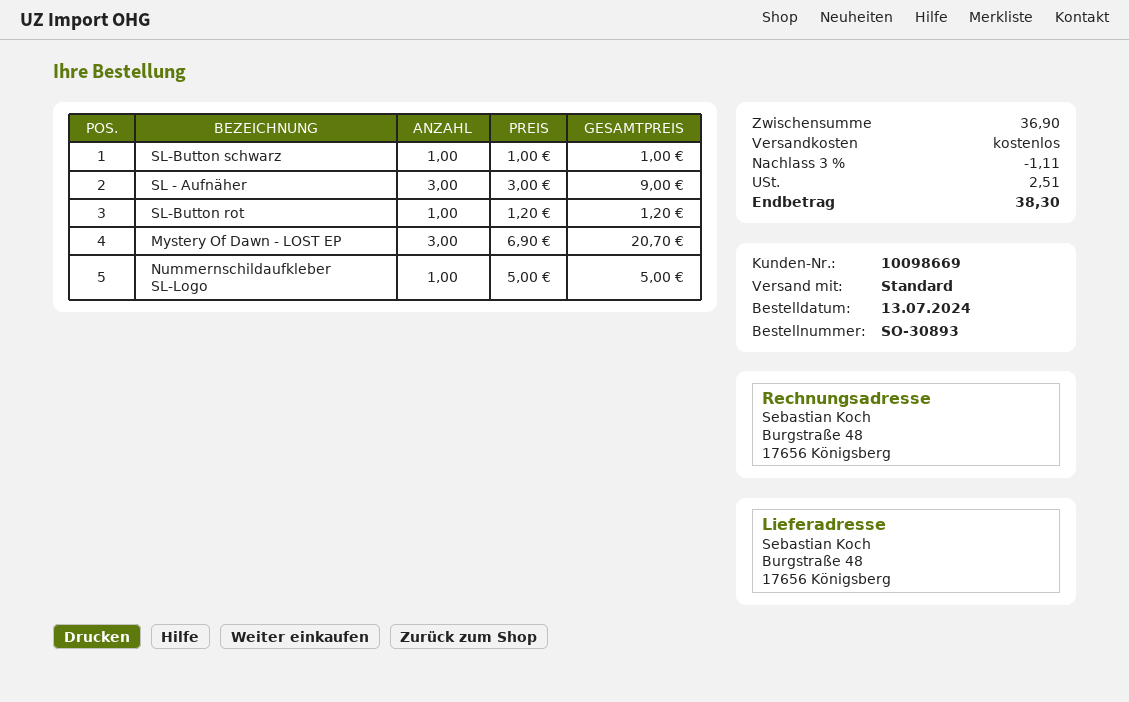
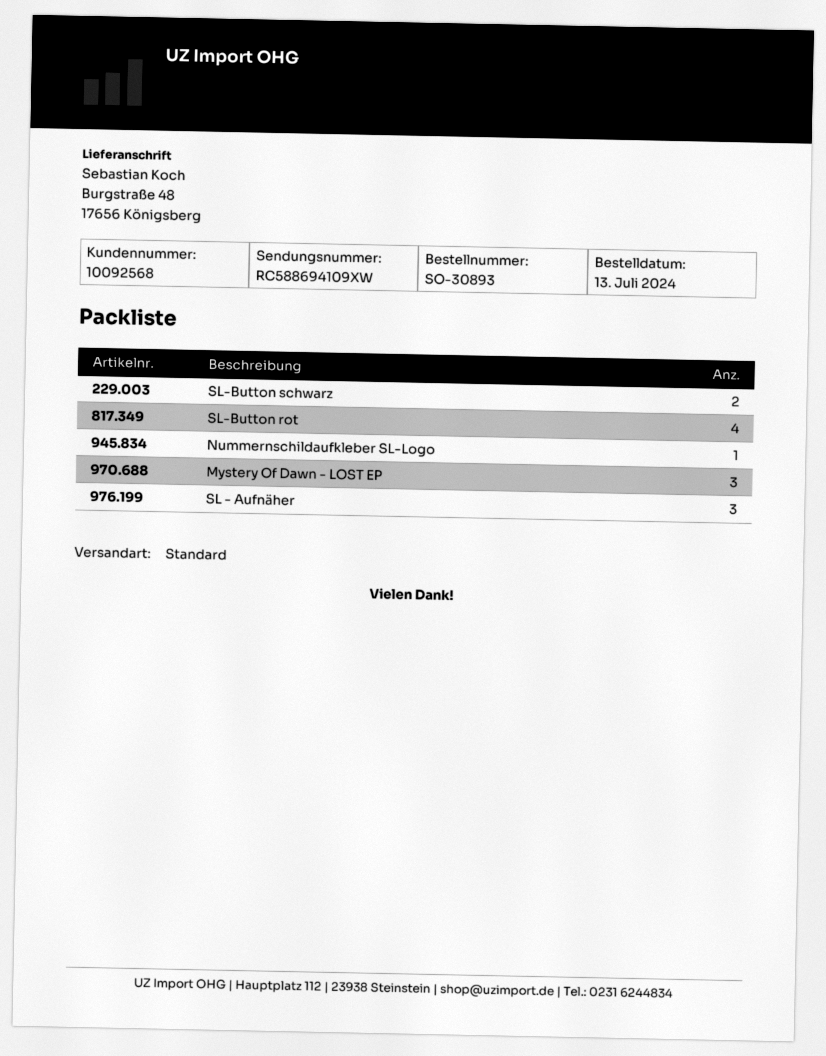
customer number: 10098669 -> 10092568
SL-Button schwarz: 1 -> 2
SL-Button rot: 1 -> 4

